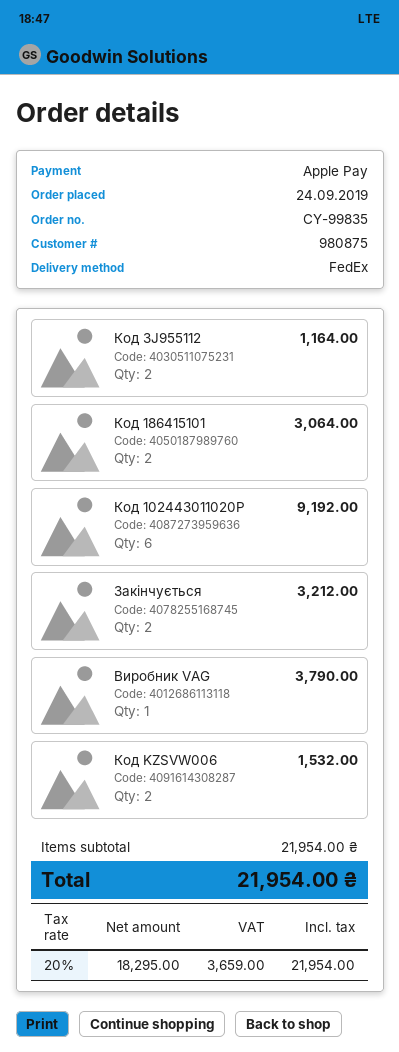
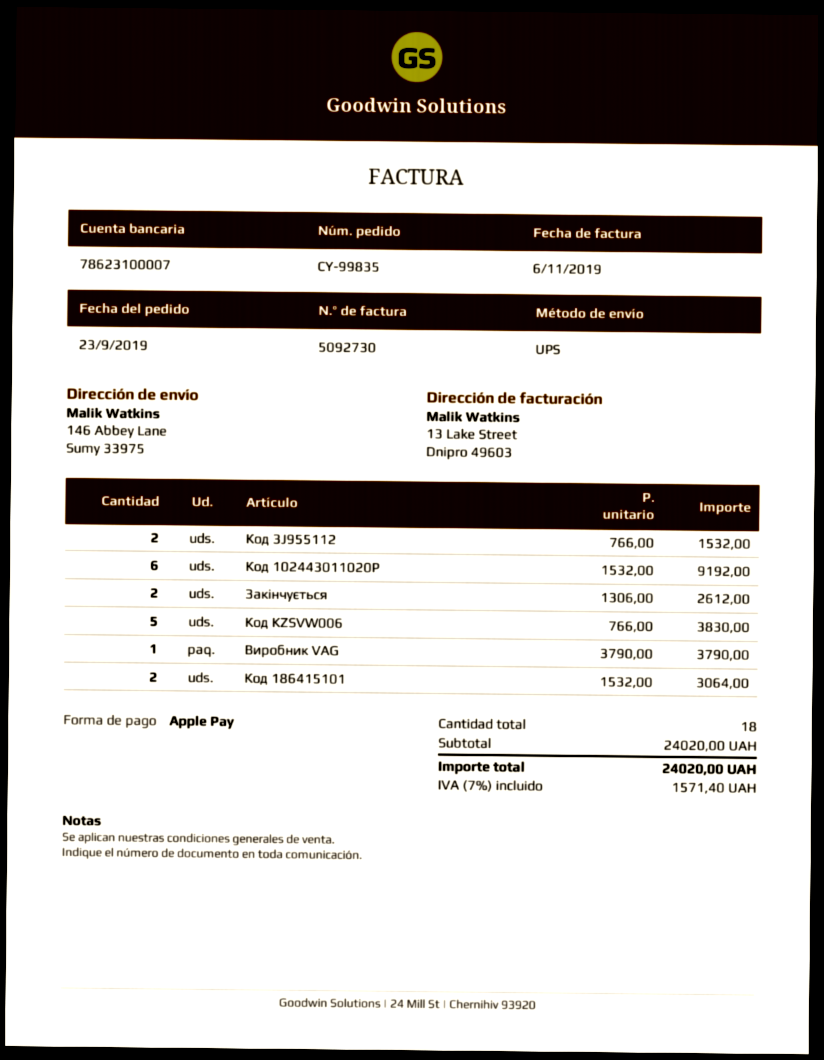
order date: 2019-09-24 -> 2019-09-23
shipping method: FedEx -> UPS
Код 3J955112: 2 for 1164.00 -> 2 for 1532.00
Закінчується: 2 for 3212.00 -> 2 for 2612.00
Код KZSVW006: 2 for 1532.00 -> 5 for 3830.00
subtotal: 21954.00 -> 24020.00
tax: 20% = 3659.00 -> 7% = 1571.40
total: 21954.00 -> 24020.00

